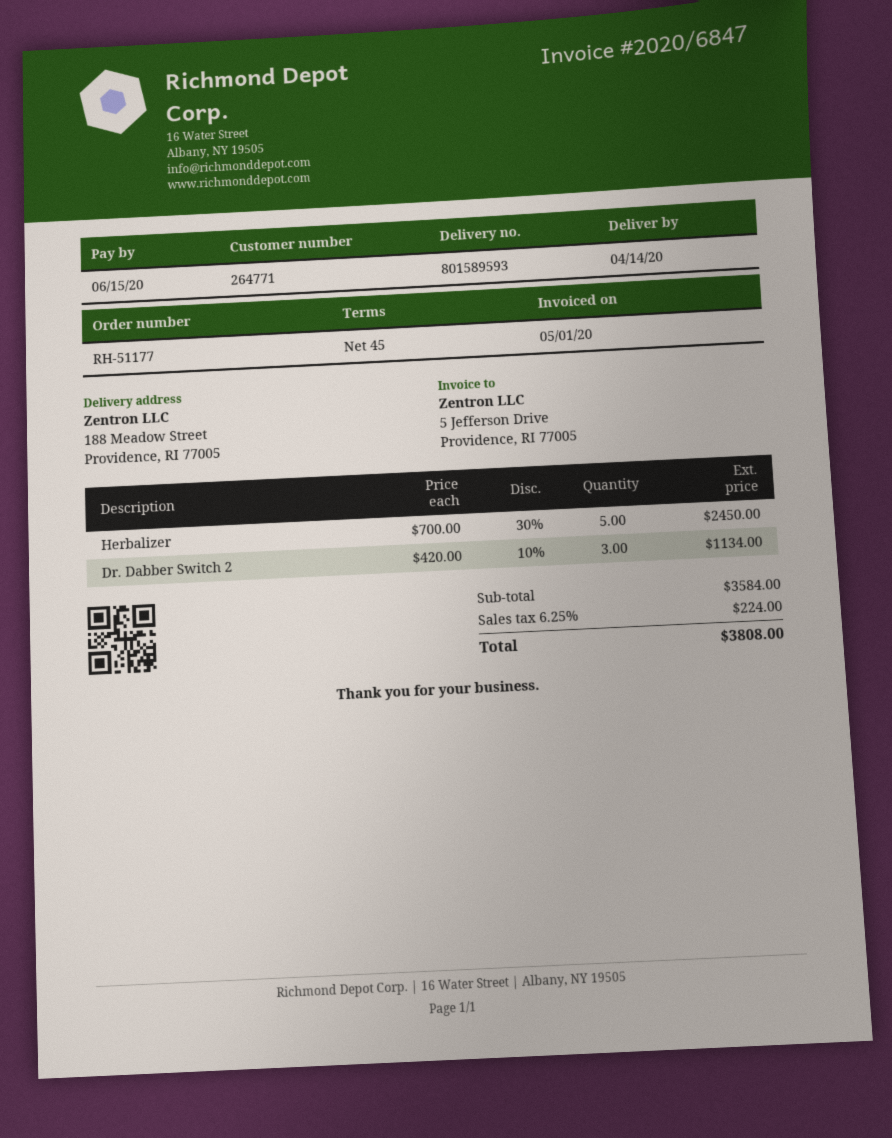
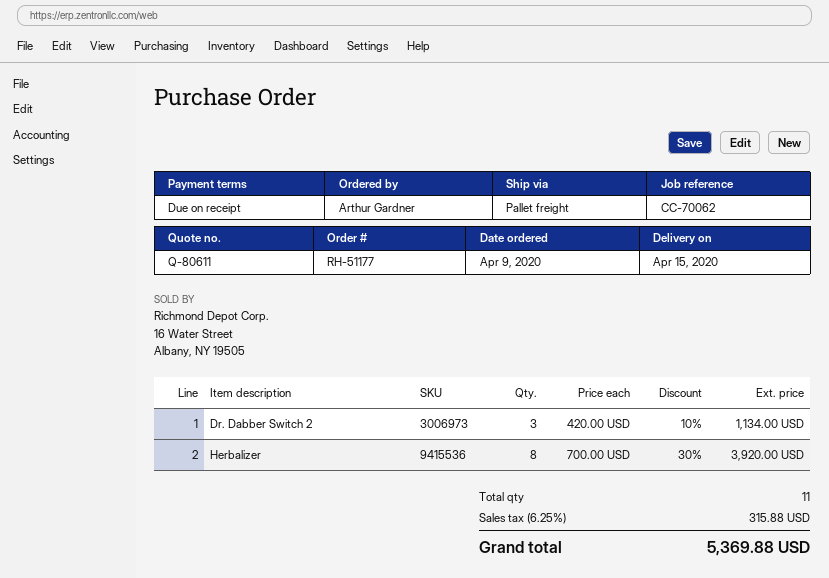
delivery date: 2020-04-14 -> 2020-04-15
payment terms: 45 days -> on receipt
Herbalizer: 5 x 700.00 - 30% = 2450.00 -> 8 x 700.00 - 30% = 3920.00
tax: 6.25% = 224.00 -> 6.25% = 315.88
total: 3808.00 -> 5369.88

